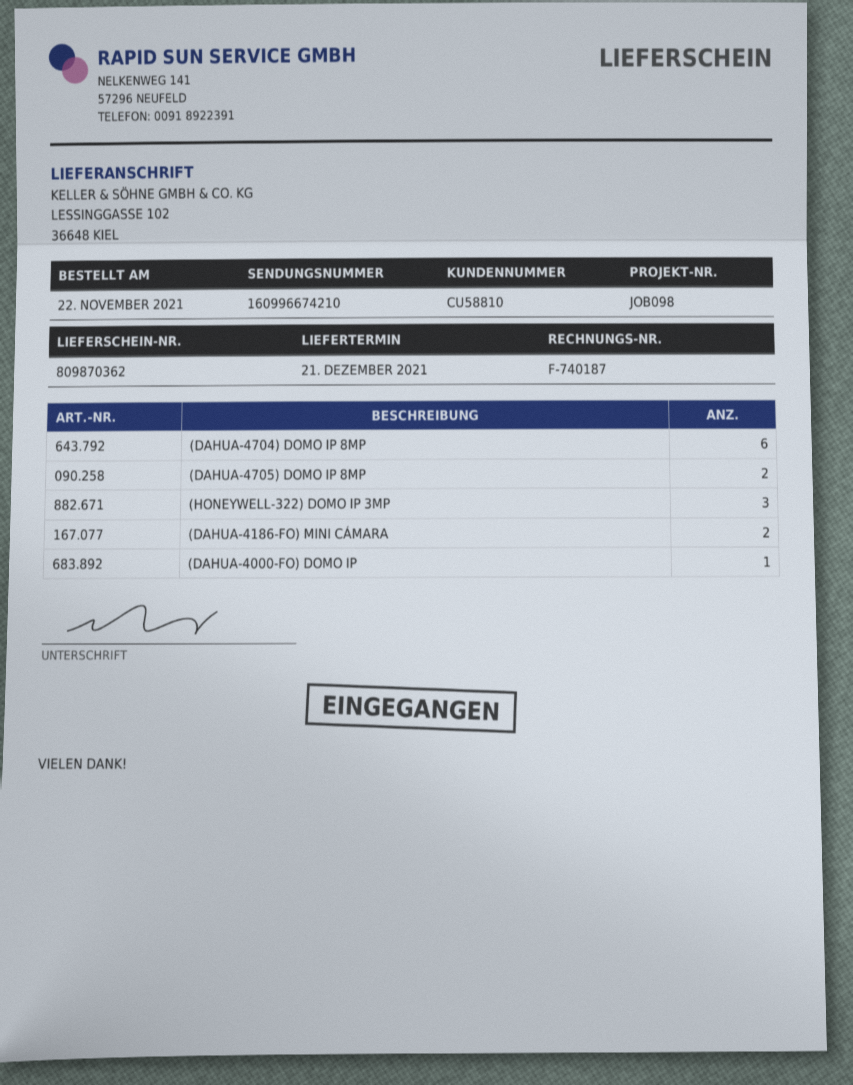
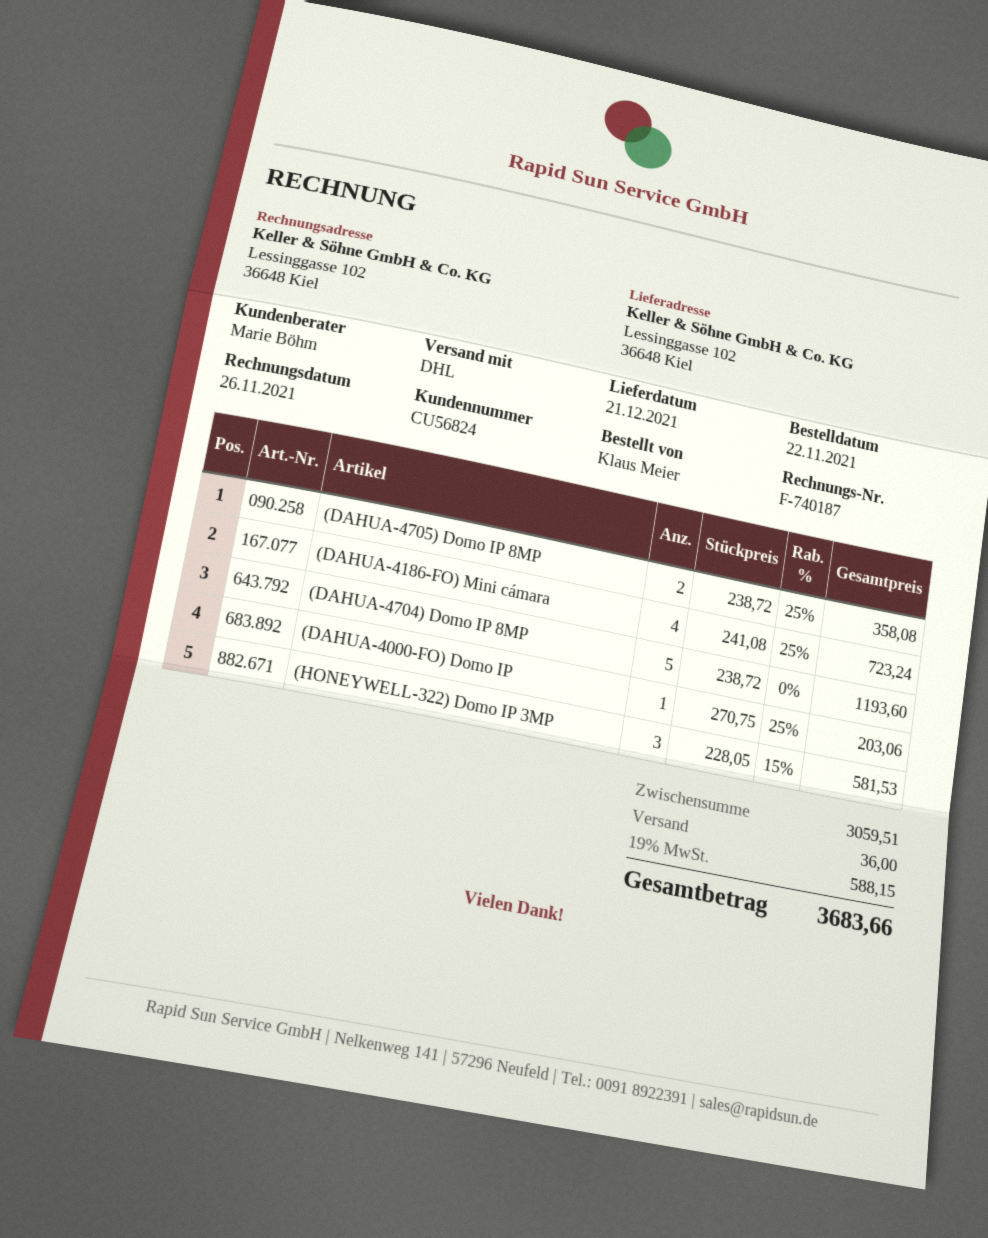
customer number: CU58810 -> CU56824
(DAHUA-4704) DOMO IP 8MP: 6 -> 5
(DAHUA-4186-FO) MINI CÁMARA: 2 -> 4

